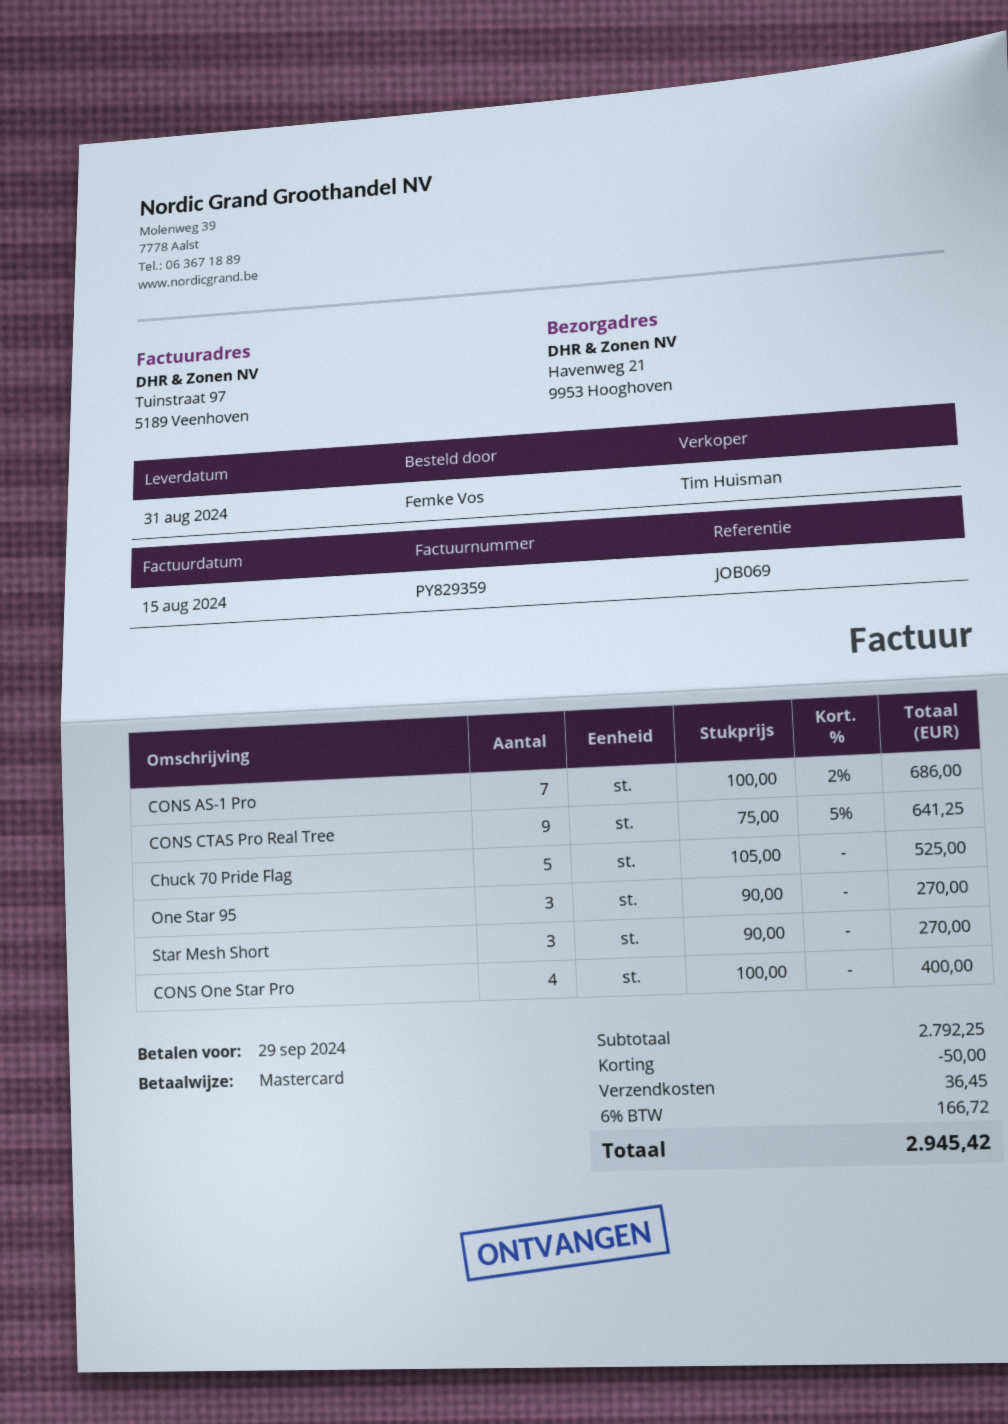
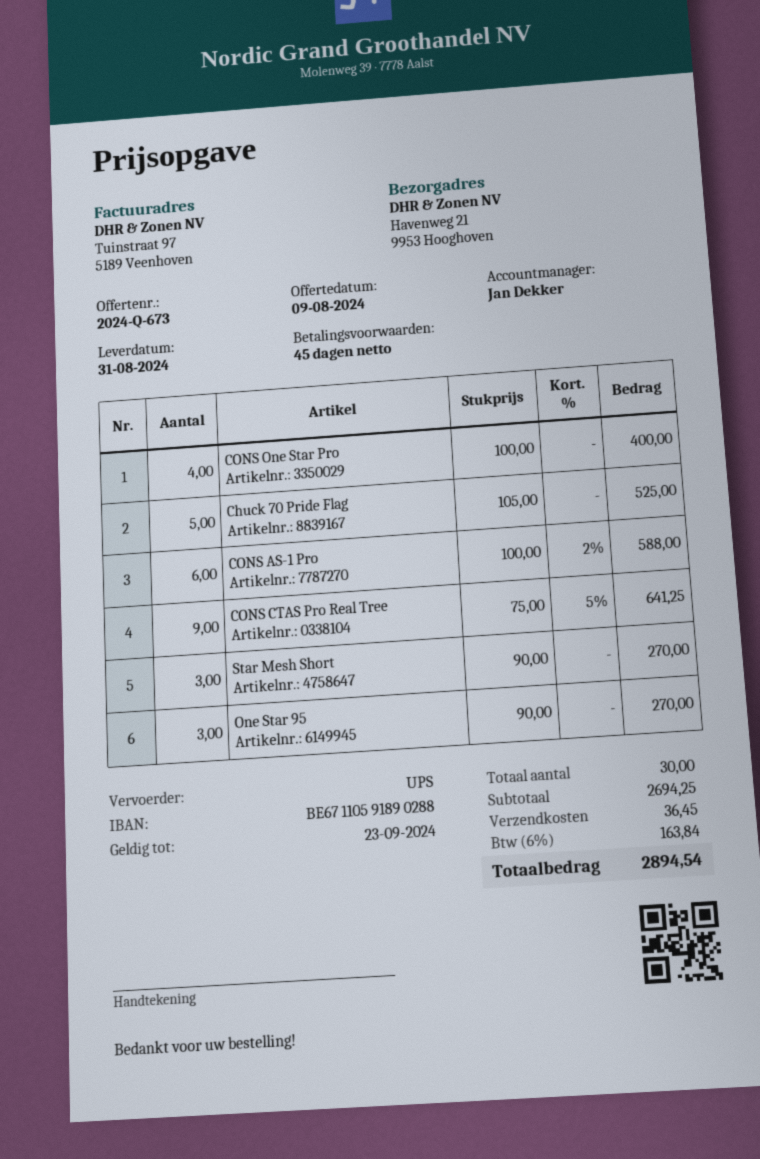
sales rep: Tim Huisman -> Jan Dekker
CONS AS-1 Pro: 7 x 100.00 - 2% = 686.00 -> 6 x 100.00 - 2% = 588.00
subtotal: 2792.25 -> 2694.25
discount: 50.00 -> none
tax: 6% = 166.72 -> 6% = 163.84
total: 2945.42 -> 2894.54

